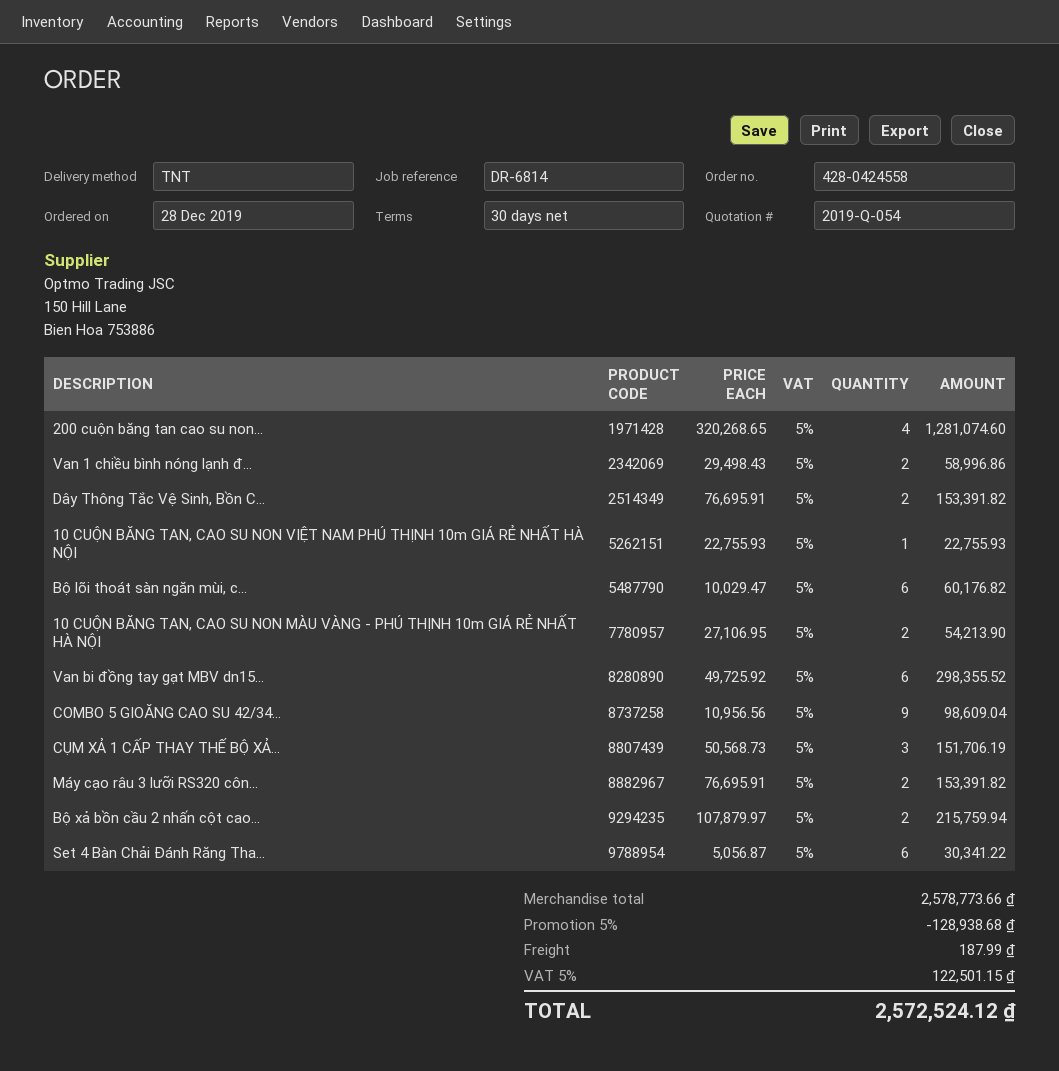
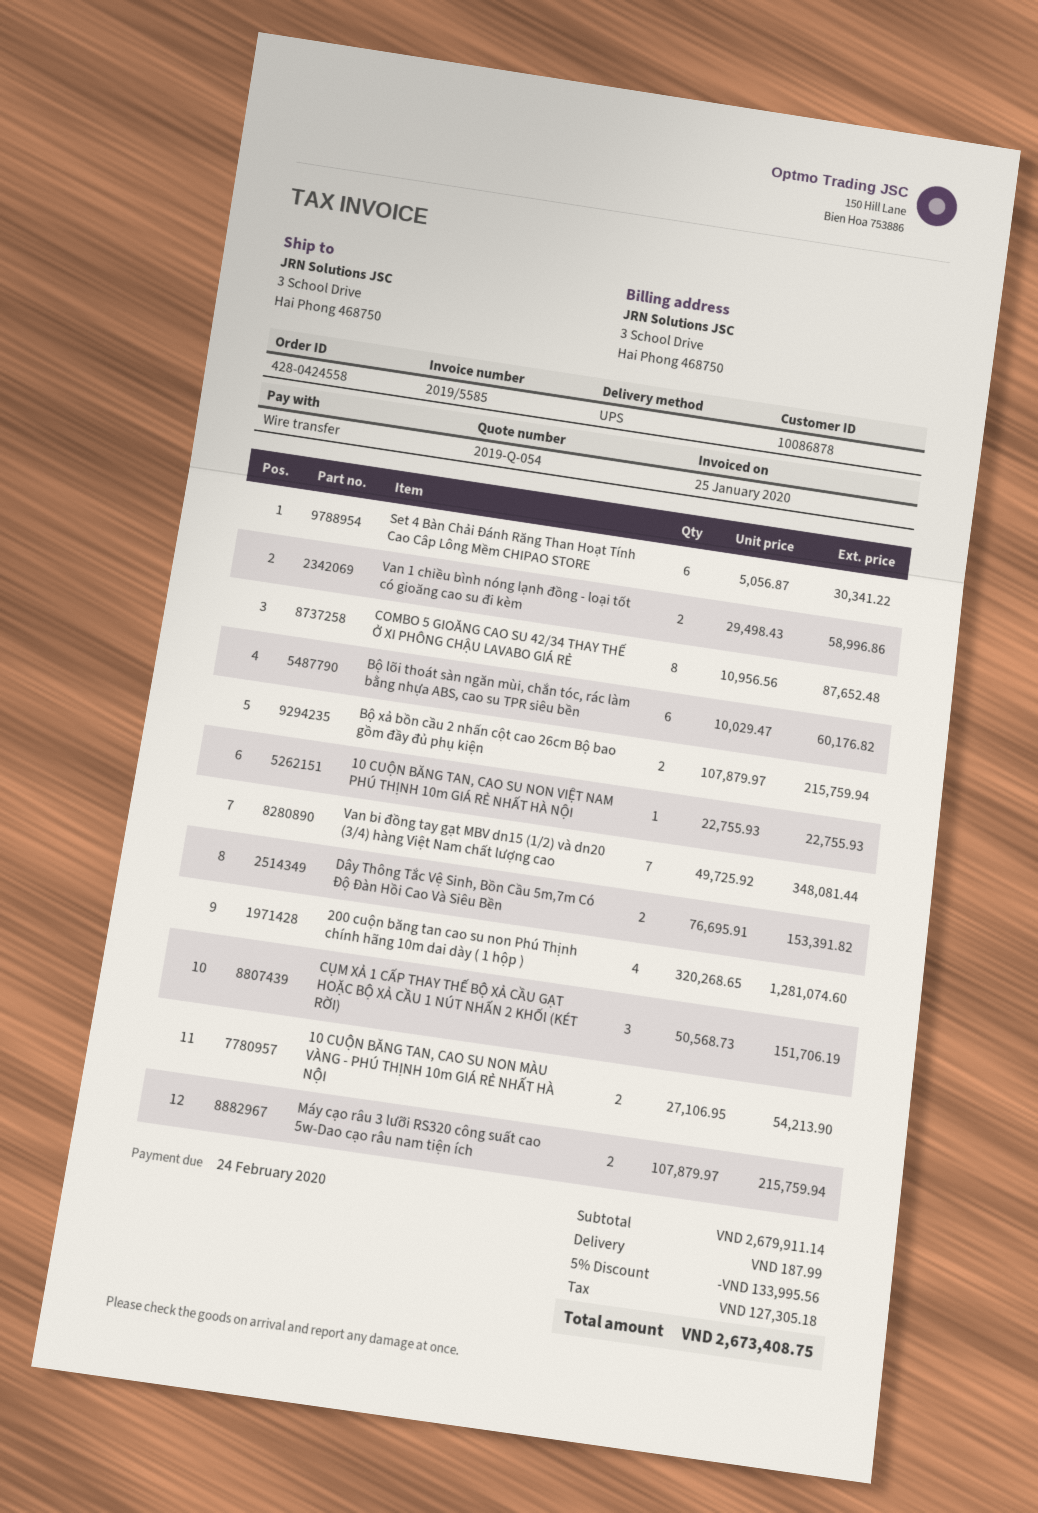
shipping method: TNT -> UPS
Van bi đồng tay gạt MBV dn15...: 6 x 49725.92 = 298355.52 -> 7 x 49725.92 = 348081.44
COMBO 5 GIOĂNG CAO SU 42/34...: 9 x 10956.56 = 98609.04 -> 8 x 10956.56 = 87652.48
Máy cạo râu 3 lưỡi RS320 côn...: 2 x 76695.91 = 153391.82 -> 2 x 107879.97 = 215759.94
subtotal: 2578773.66 -> 2679911.14
discount: 5% = 128938.68 -> 5% = 133995.56
tax: 122501.15 -> 127305.18
total: 2572524.12 -> 2673408.75

